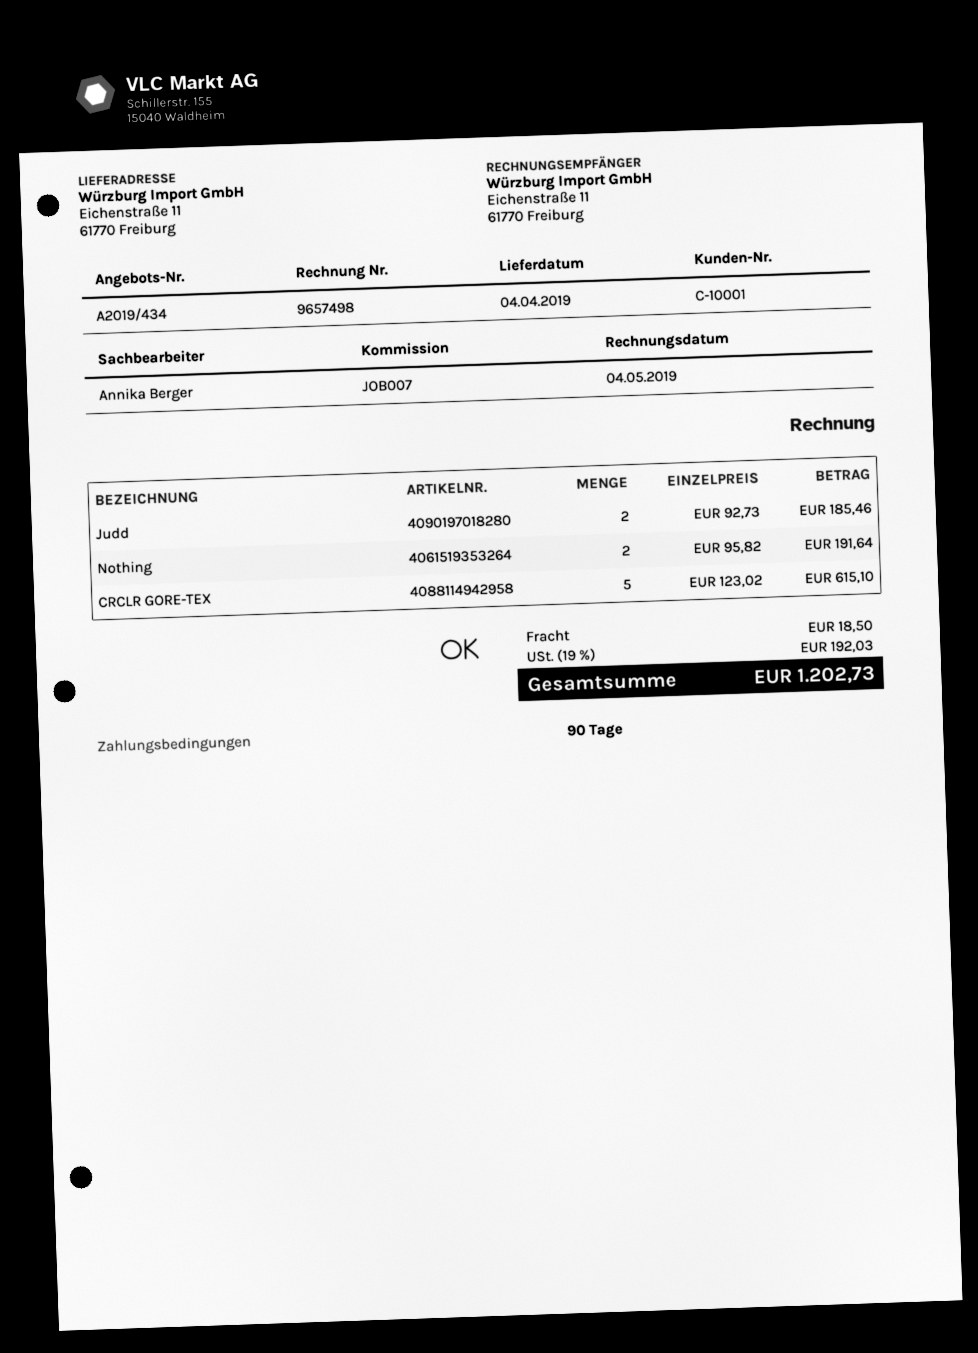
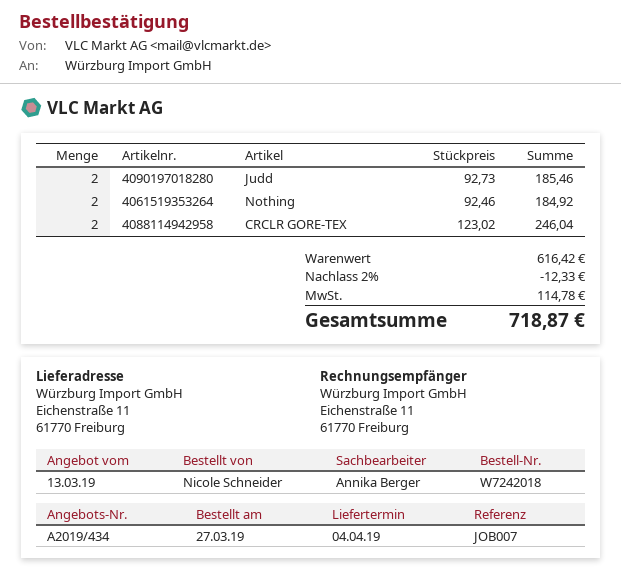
Nothing: 2 x 95.82 = 191.64 -> 2 x 92.46 = 184.92
CRCLR GORE-TEX: 5 x 123.02 = 615.10 -> 2 x 123.02 = 246.04
discount: none -> 2% = 12.33
shipping: 18.50 -> none
tax: 192.03 -> 114.78
total: 1202.73 -> 718.87

